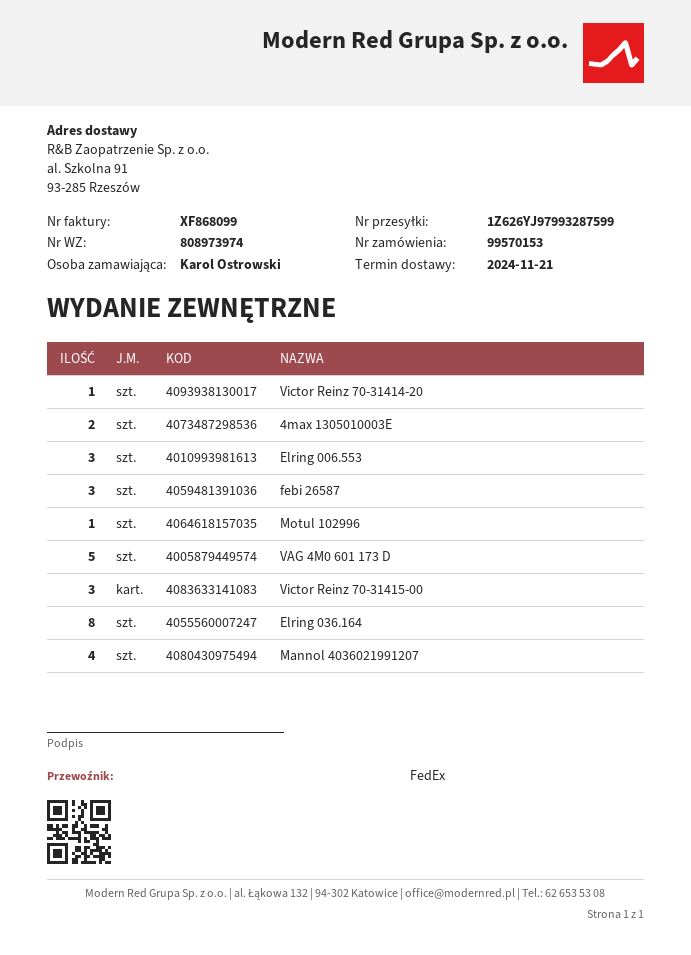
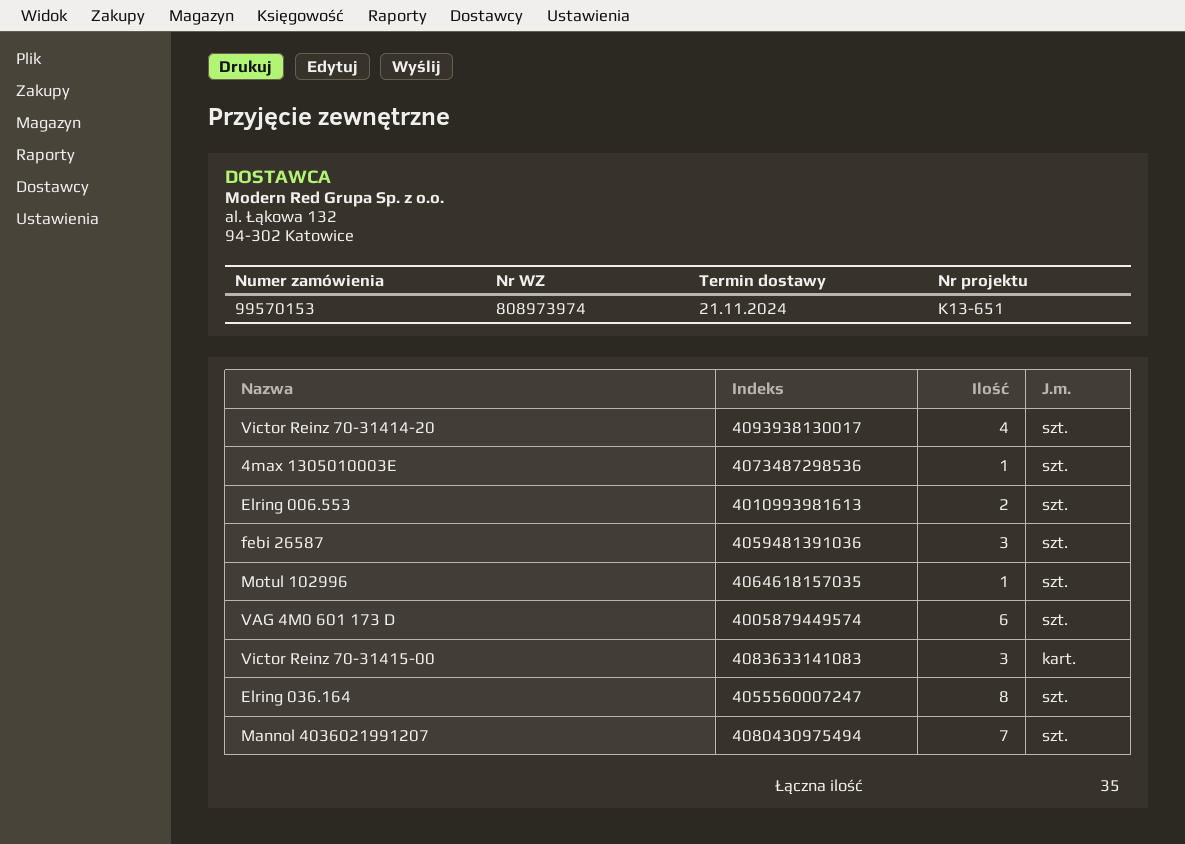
Victor Reinz 70-31414-20: 1 -> 4
4max 1305010003E: 2 -> 1
Elring 006.553: 3 -> 2
VAG 4M0 601 173 D: 5 -> 6
Mannol 4036021991207: 4 -> 7

